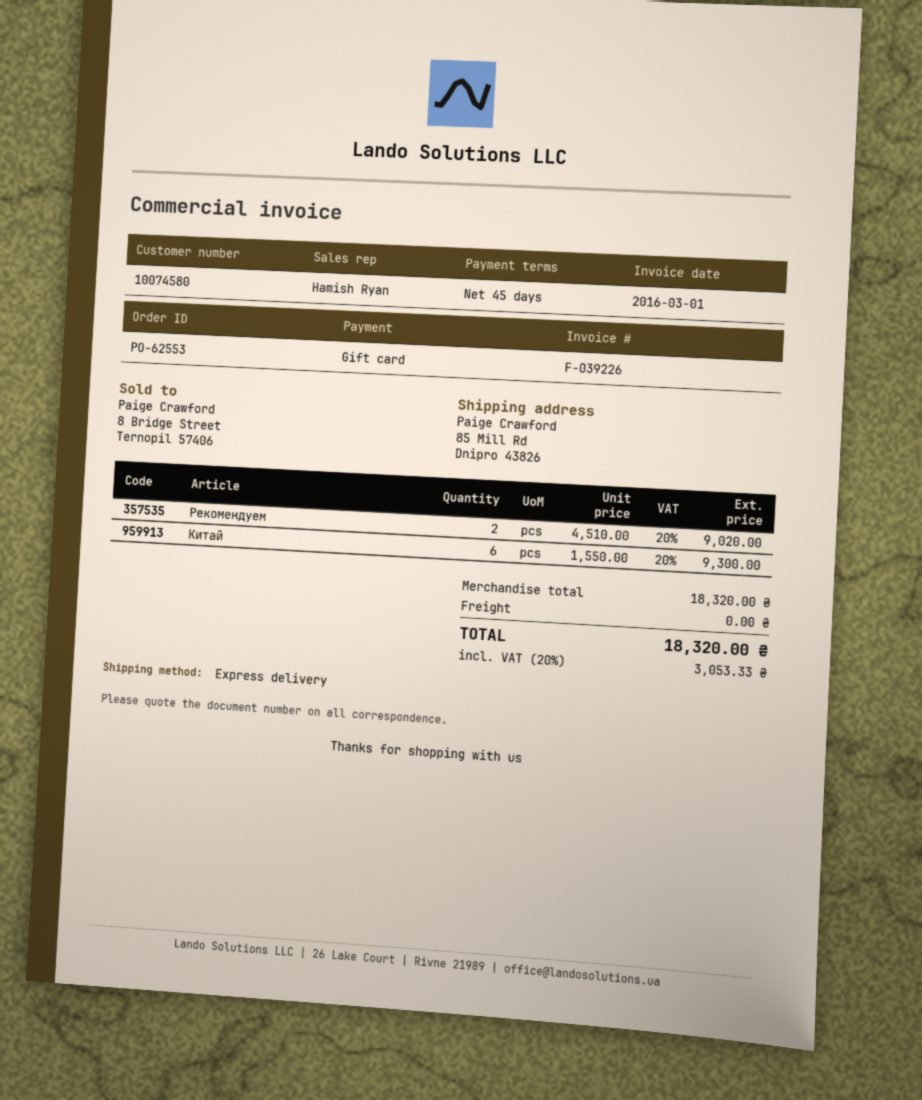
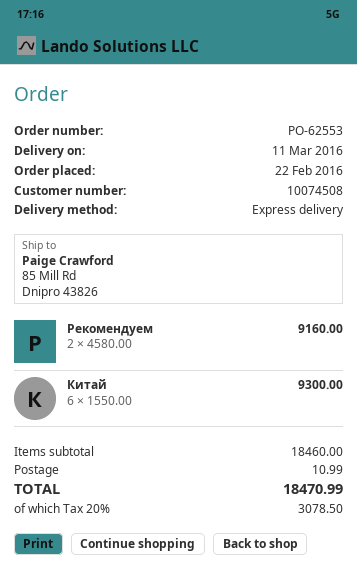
customer number: 10074580 -> 10074508
Рекомендуем: 2 x 4510.00 = 9020.00 -> 2 x 4580.00 = 9160.00
subtotal: 18320.00 -> 18460.00
shipping: 0.00 -> 10.99
tax: 20% = 3053.33 -> 20% = 3078.50
total: 18320.00 -> 18470.99

